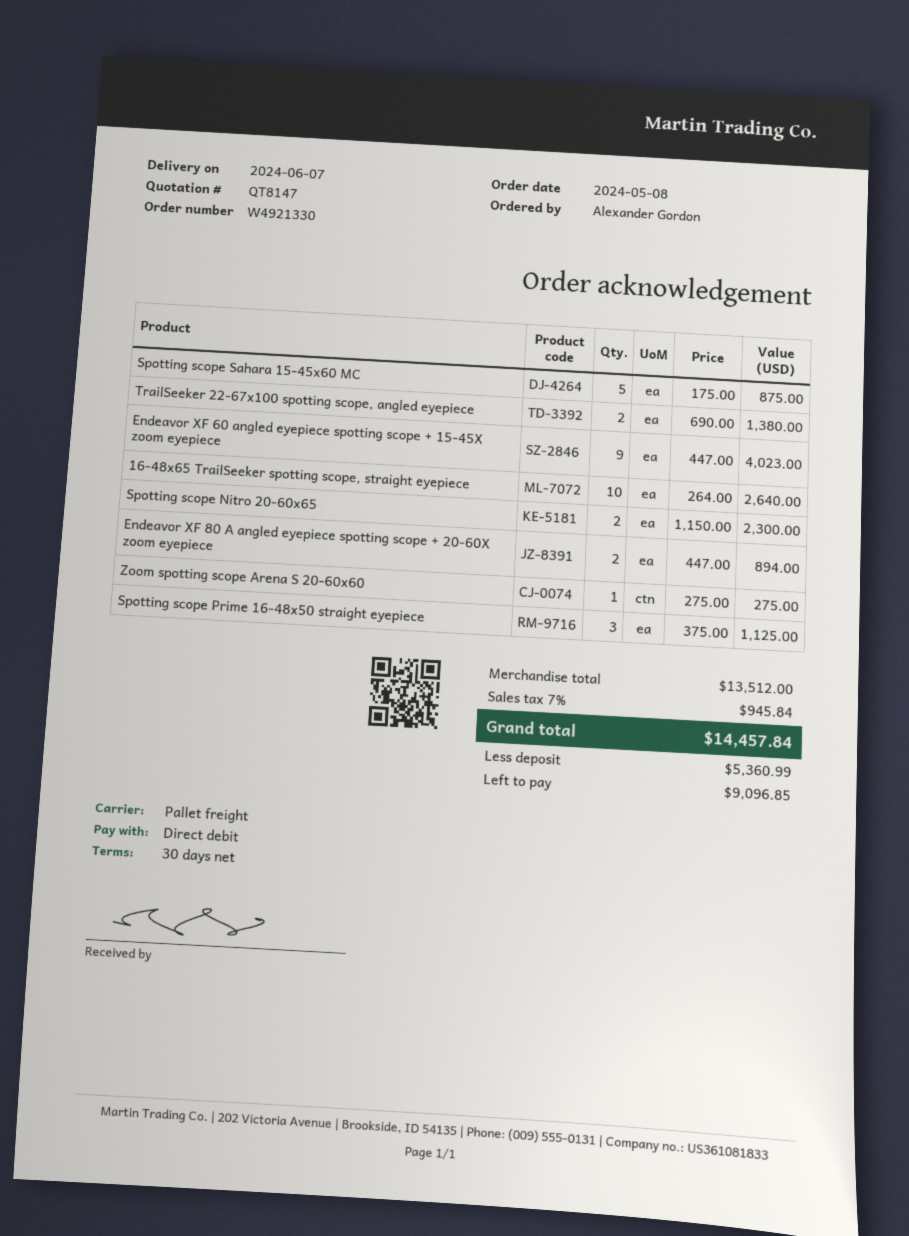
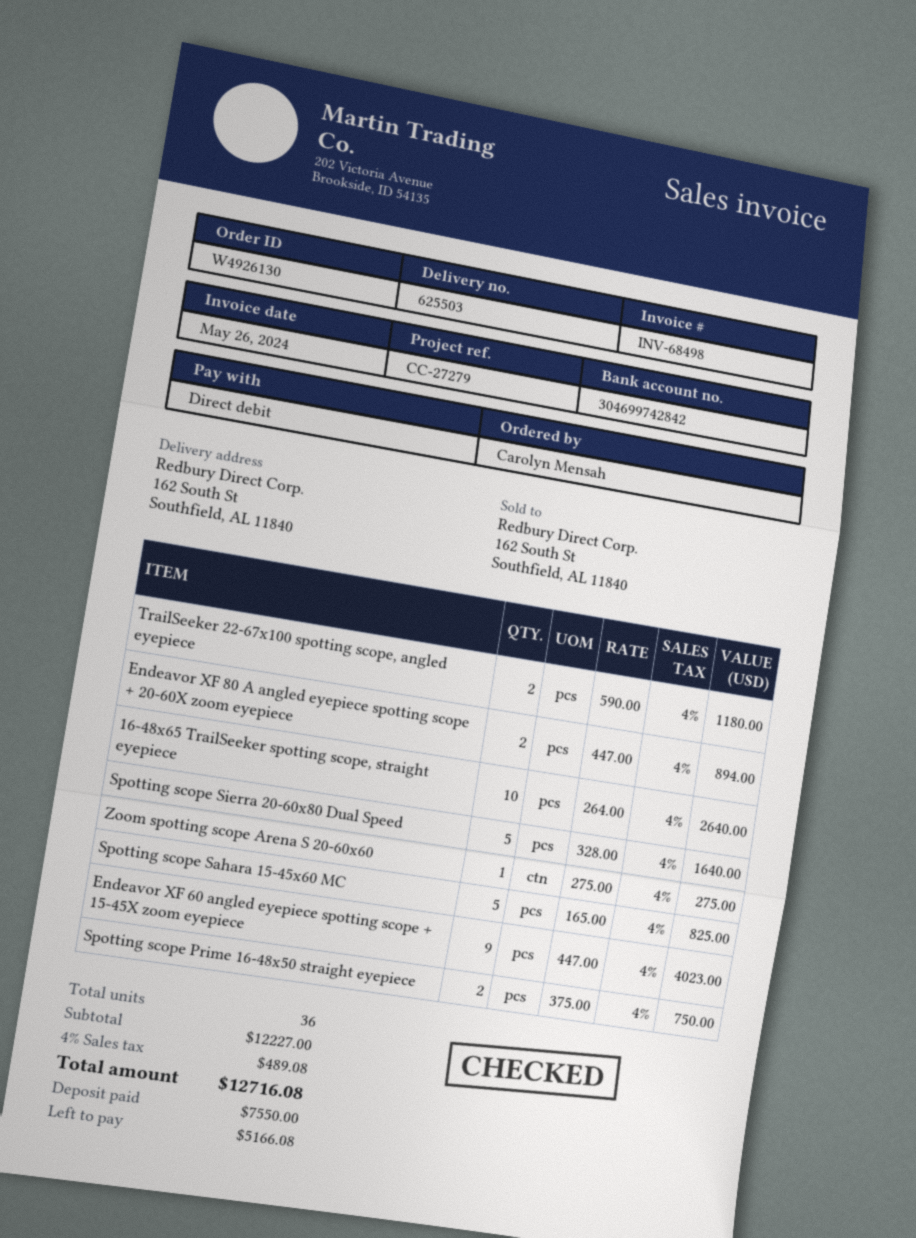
order number: W4921330 -> W4926130
ordered by: Alexander Gordon -> Carolyn Mensah
Spotting scope Sahara 15-45x60 MC: 5 x 175.00 = 875.00 -> 5 x 165.00 = 825.00
TrailSeeker 22-67x100 spotting scope, angled eyepiece: 2 x 690.00 = 1380.00 -> 2 x 590.00 = 1180.00
Spotting scope Nitro 20-60x65: 2 x 1150.00 = 2300.00 -> none
Spotting scope Prime 16-48x50 straight eyepiece: 3 x 375.00 = 1125.00 -> 2 x 375.00 = 750.00
Spotting scope Sierra 20-60x80 Dual Speed: none -> 5 x 328.00 = 1640.00
subtotal: 13512.00 -> 12227.00
tax: 7% = 945.84 -> 4% = 489.08
total: 14457.84 -> 12716.08
deposit: 5360.99 -> 7550.00
balance: 9096.85 -> 5166.08

